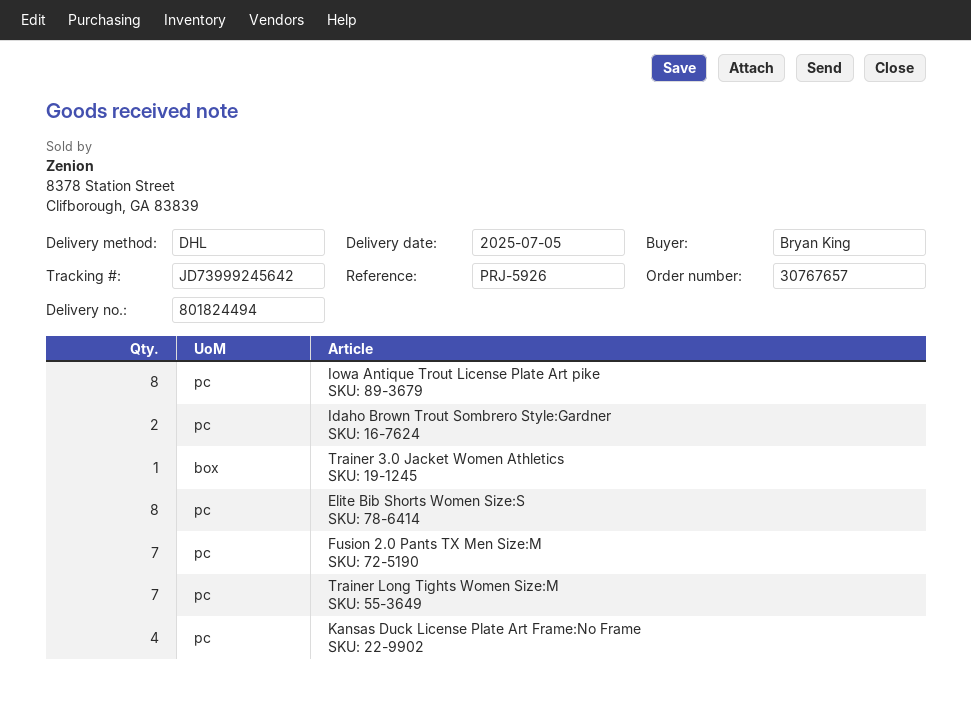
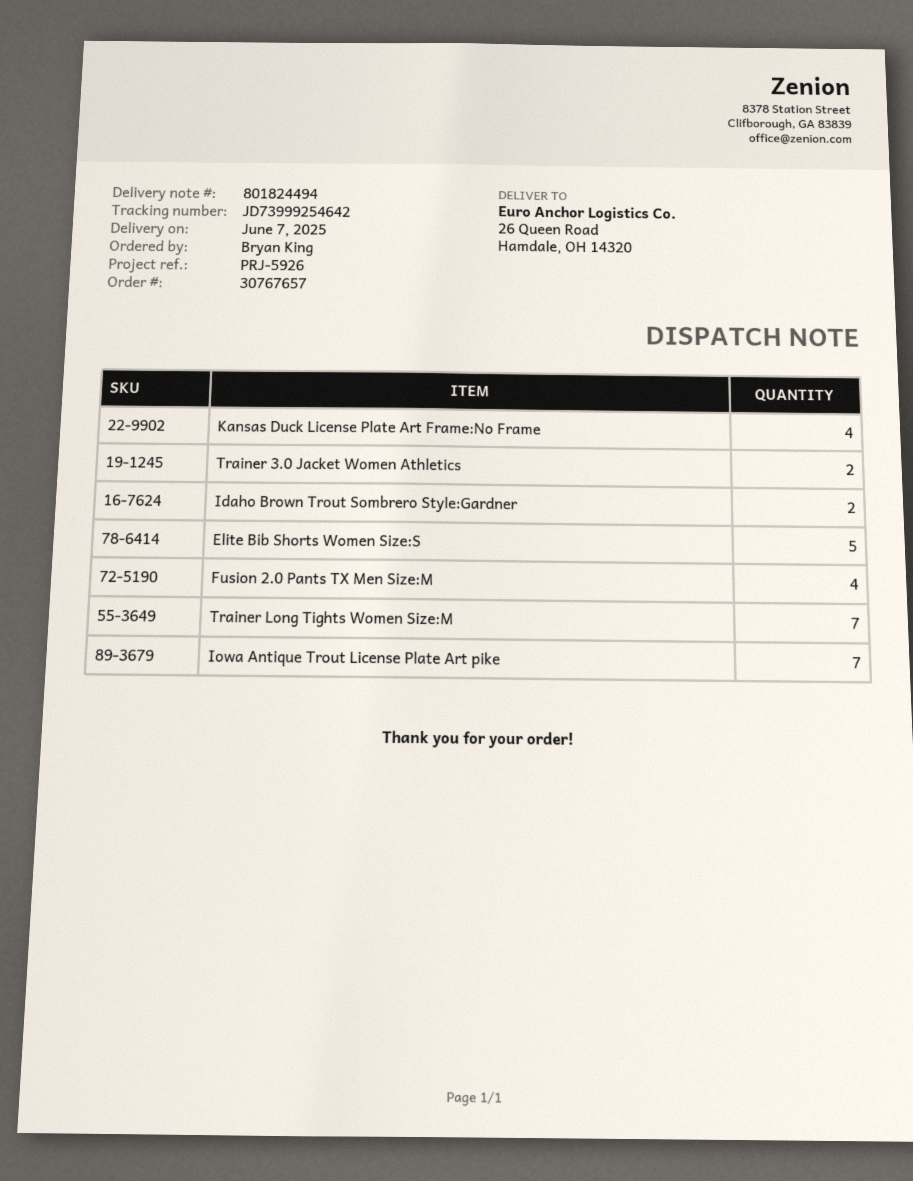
delivery date: 2025-07-05 -> 2025-06-07
tracking number: JD73999245642 -> JD73999254642
Iowa Antique Trout License Plate Art pike: 8 -> 7
Trainer 3.0 Jacket Women Athletics: 1 -> 2
Elite Bib Shorts Women Size:S: 8 -> 5
Fusion 2.0 Pants TX Men Size:M: 7 -> 4

